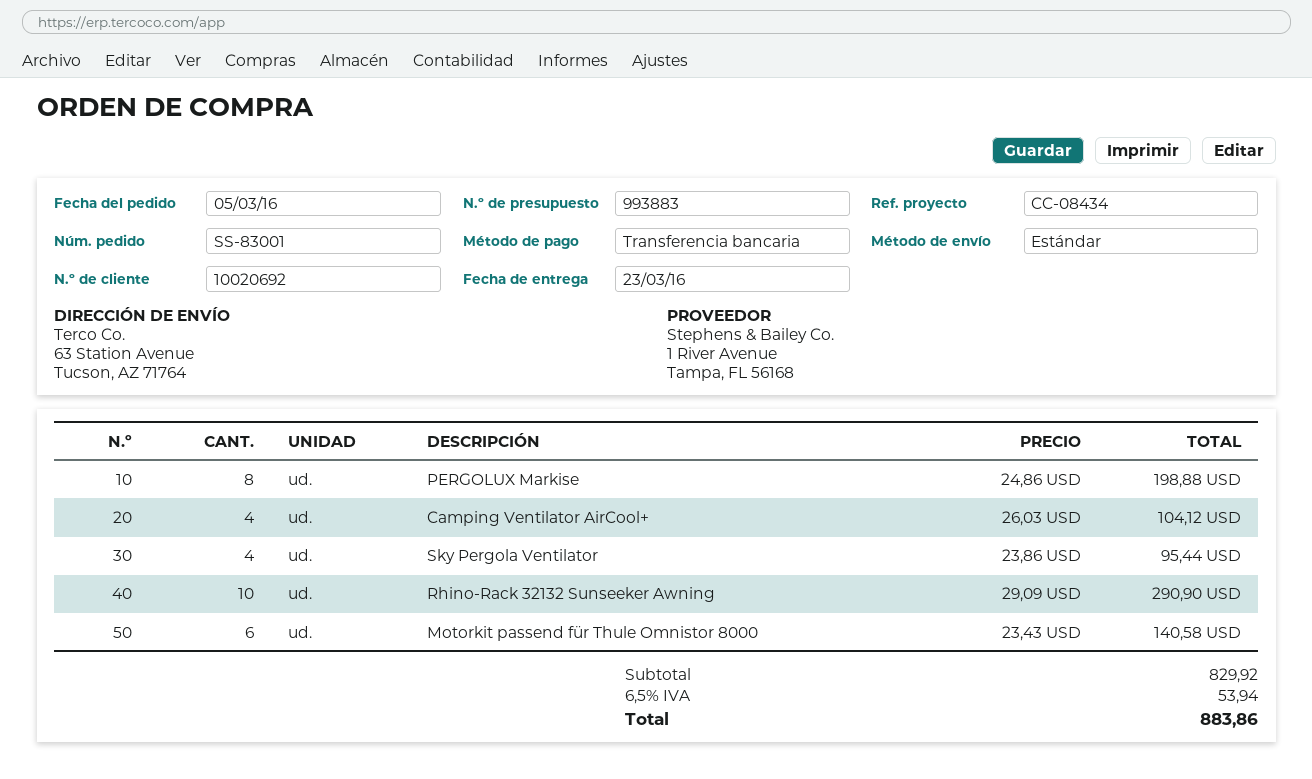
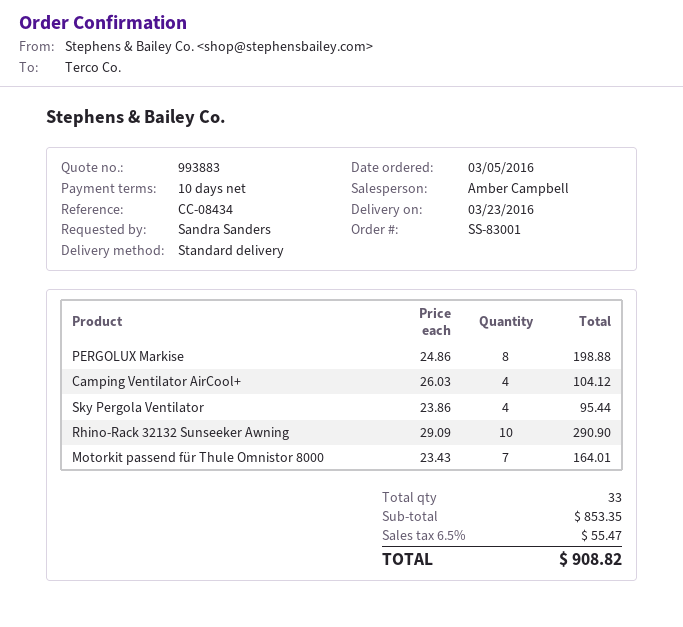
Motorkit passend für Thule Omnistor 8000: 6 x 23.43 = 140.58 -> 7 x 23.43 = 164.01
subtotal: 829.92 -> 853.35
tax: 6.5% = 53.94 -> 6.5% = 55.47
total: 883.86 -> 908.82

